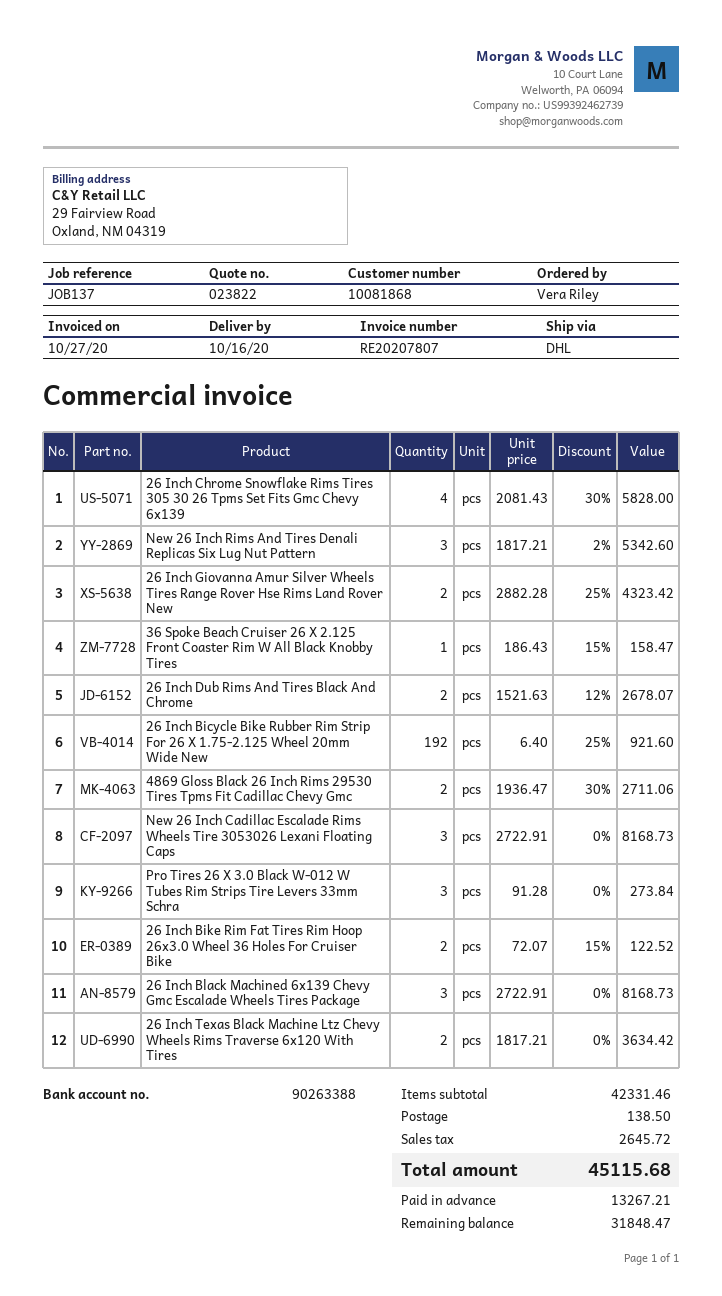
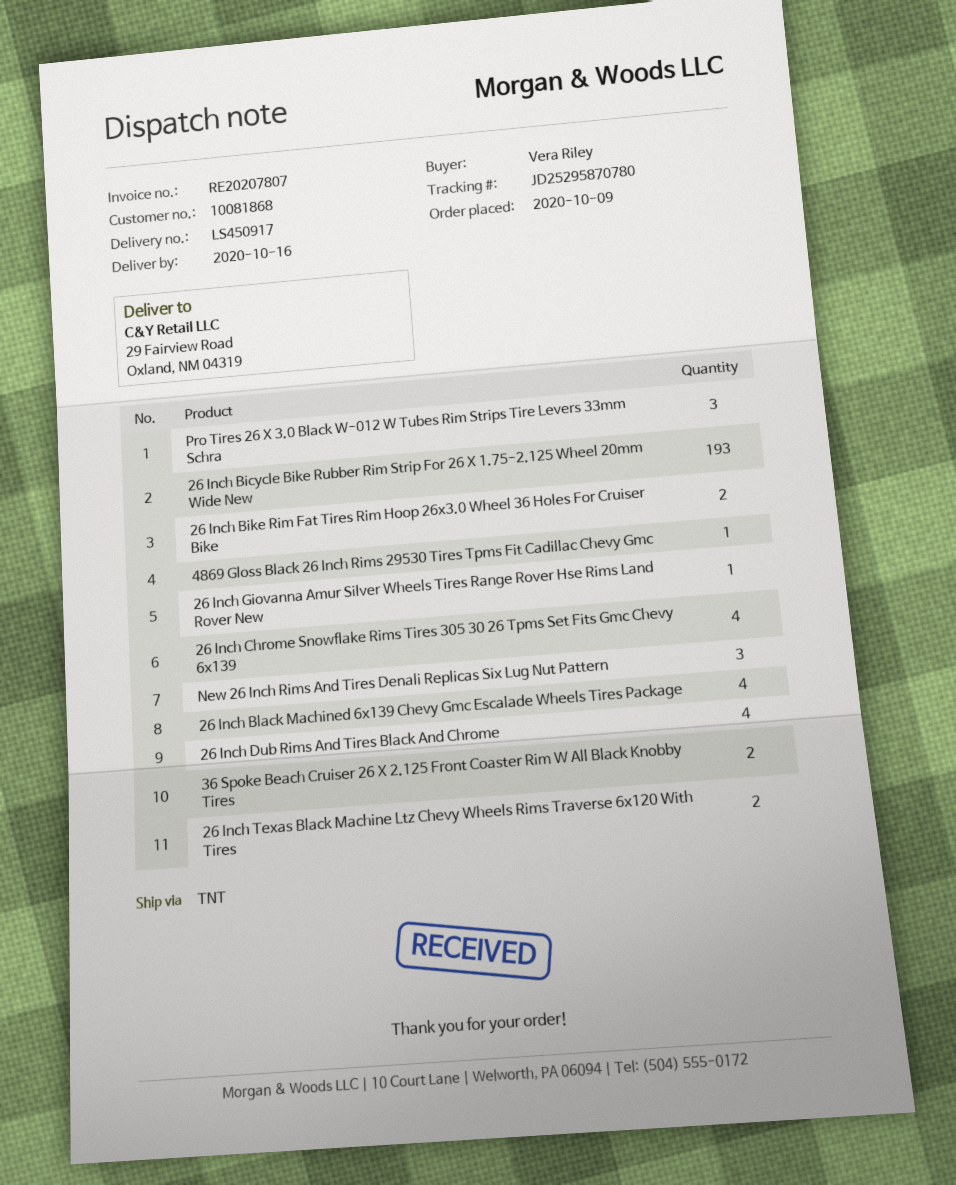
shipping method: DHL -> TNT
26 Inch Giovanna Amur Silver Wheels Tires Range Rover Hse Rims Land Rover New: 2 -> 1
36 Spoke Beach Cruiser 26 X 2.125 Front Coaster Rim W All Black Knobby Tires: 1 -> 2
26 Inch Dub Rims And Tires Black And Chrome: 2 -> 4
26 Inch Bicycle Bike Rubber Rim Strip For 26 X 1.75-2.125 Wheel 20mm Wide New: 192 -> 193
4869 Gloss Black 26 Inch Rims 29530 Tires Tpms Fit Cadillac Chevy Gmc: 2 -> 1
New 26 Inch Cadillac Escalade Rims Wheels Tire 3053026 Lexani Floating Caps: 3 -> none
26 Inch Black Machined 6x139 Chevy Gmc Escalade Wheels Tires Package: 3 -> 4

